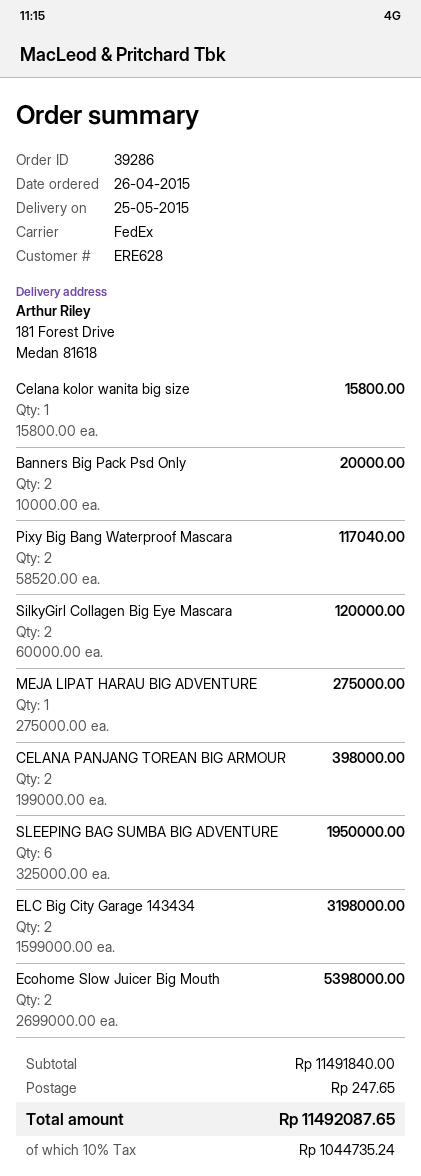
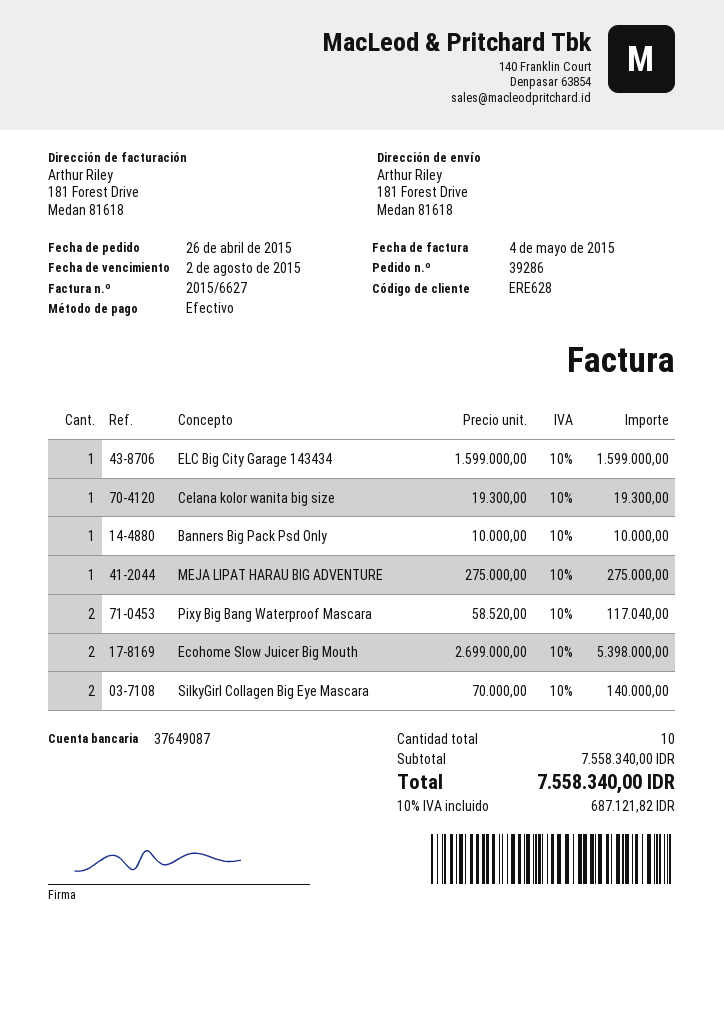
Celana kolor wanita big size: 1 x 15800.00 = 15800.00 -> 1 x 19300.00 = 19300.00
Banners Big Pack Psd Only: 2 x 10000.00 = 20000.00 -> 1 x 10000.00 = 10000.00
SilkyGirl Collagen Big Eye Mascara: 2 x 60000.00 = 120000.00 -> 2 x 70000.00 = 140000.00
CELANA PANJANG TOREAN BIG ARMOUR: 2 x 199000.00 = 398000.00 -> none
SLEEPING BAG SUMBA BIG ADVENTURE: 6 x 325000.00 = 1950000.00 -> none
ELC Big City Garage 143434: 2 x 1599000.00 = 3198000.00 -> 1 x 1599000.00 = 1599000.00
subtotal: 11491840.00 -> 7558340.00
shipping: 247.65 -> none
tax: 10% = 1044735.24 -> 10% = 687121.82
total: 11492087.65 -> 7558340.00

